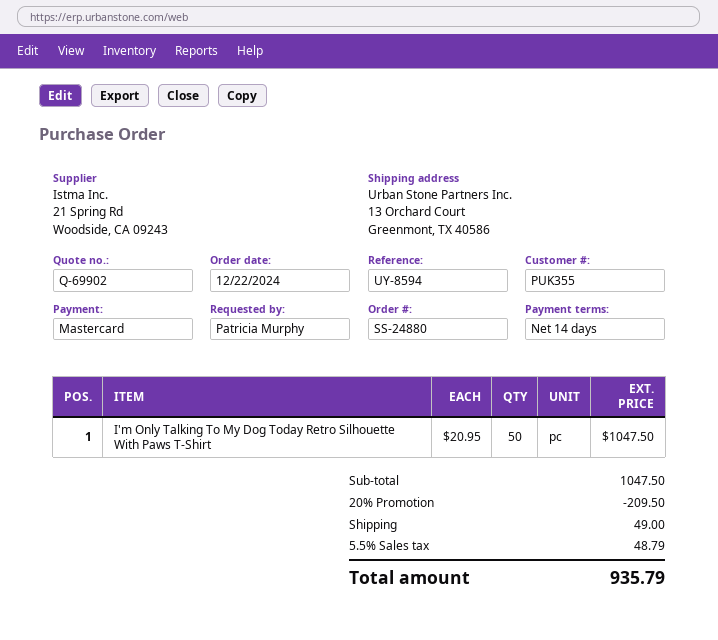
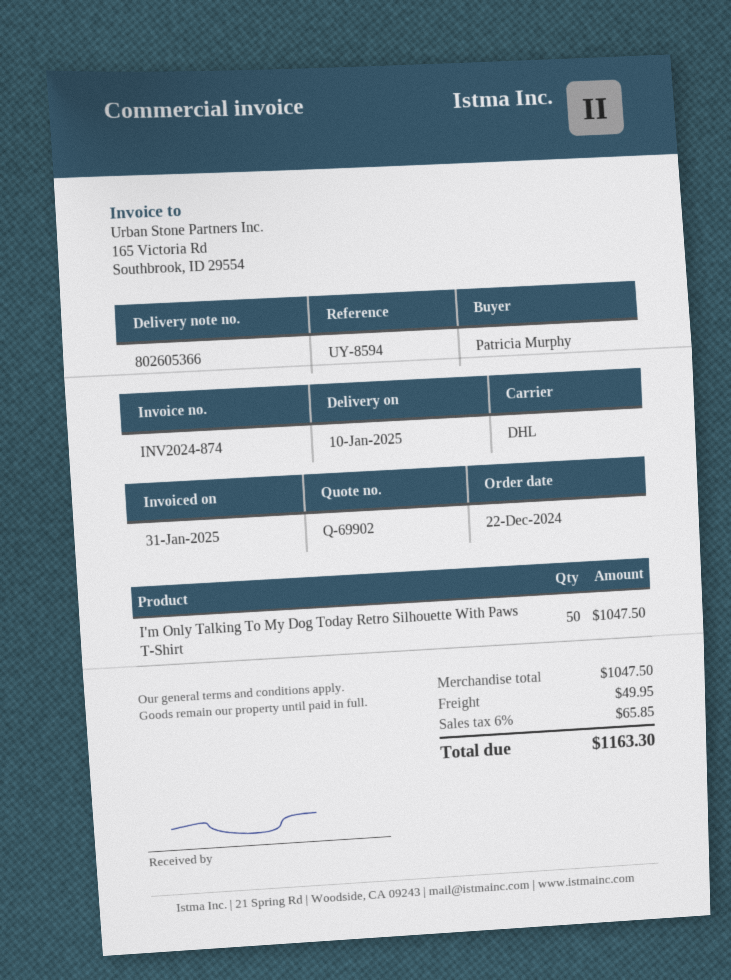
discount: 20% = 209.50 -> none
shipping: 49.00 -> 49.95
tax: 5.5% = 48.79 -> 6% = 65.85
total: 935.79 -> 1163.30

